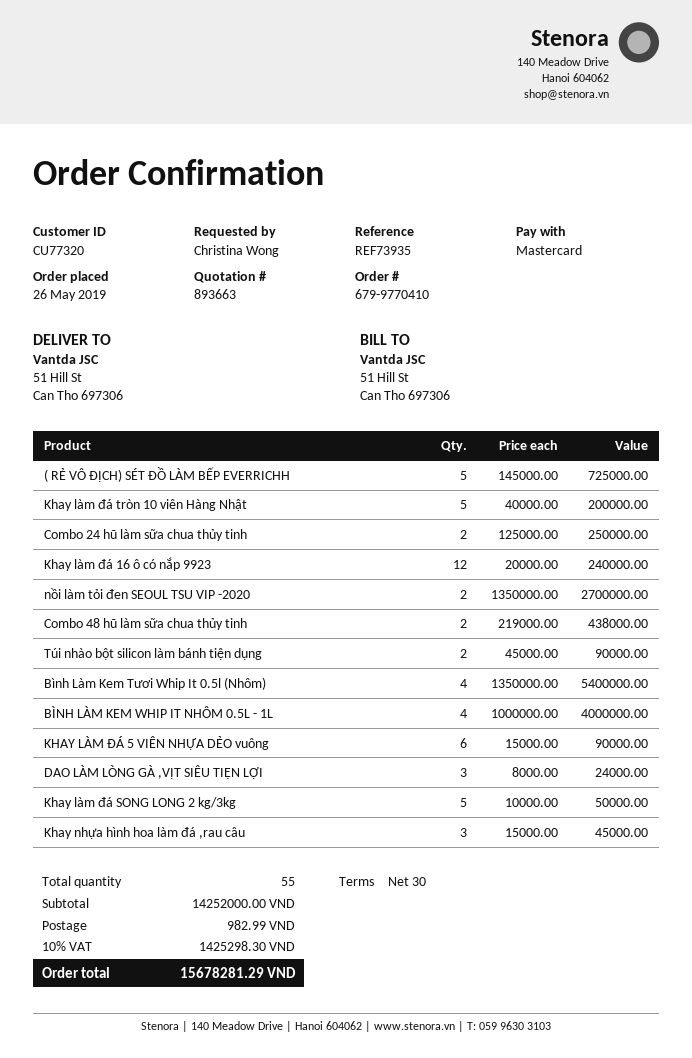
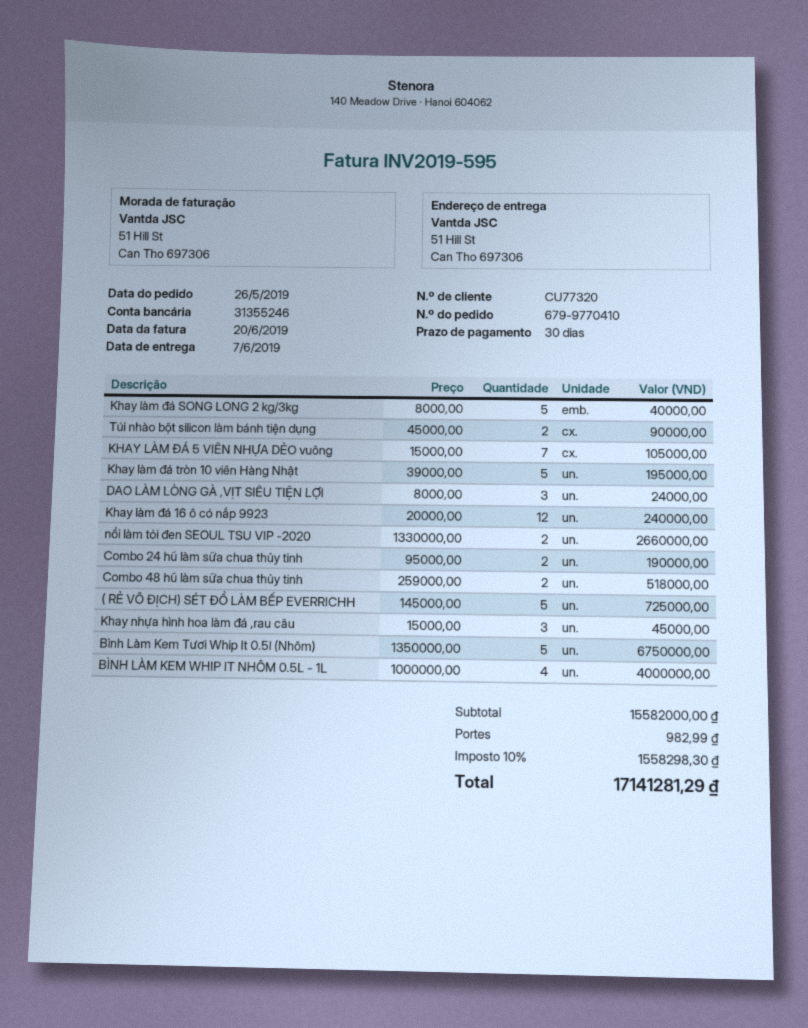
Khay làm đá tròn 10 viên Hàng Nhật: 5 x 40000.00 = 200000.00 -> 5 x 39000.00 = 195000.00
Combo 24 hũ làm sữa chua thủy tinh: 2 x 125000.00 = 250000.00 -> 2 x 95000.00 = 190000.00
nồi làm tỏi đen SEOUL TSU VIP -2020: 2 x 1350000.00 = 2700000.00 -> 2 x 1330000.00 = 2660000.00
Combo 48 hũ làm sữa chua thủy tinh: 2 x 219000.00 = 438000.00 -> 2 x 259000.00 = 518000.00
Bình Làm Kem Tươi Whip It 0.5l (Nhôm): 4 x 1350000.00 = 5400000.00 -> 5 x 1350000.00 = 6750000.00
KHAY LÀM ĐÁ 5 VIÊN NHỰA DẺO vuông: 6 x 15000.00 = 90000.00 -> 7 x 15000.00 = 105000.00
Khay làm đá SONG LONG 2 kg/3kg: 5 x 10000.00 = 50000.00 -> 5 x 8000.00 = 40000.00
subtotal: 14252000.00 -> 15582000.00
tax: 10% = 1425298.30 -> 10% = 1558298.30
total: 15678281.29 -> 17141281.29

